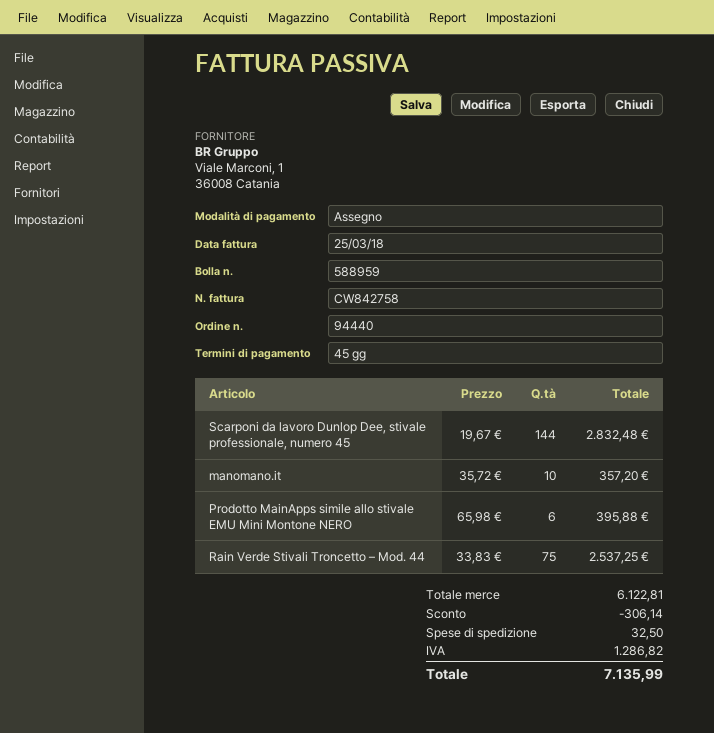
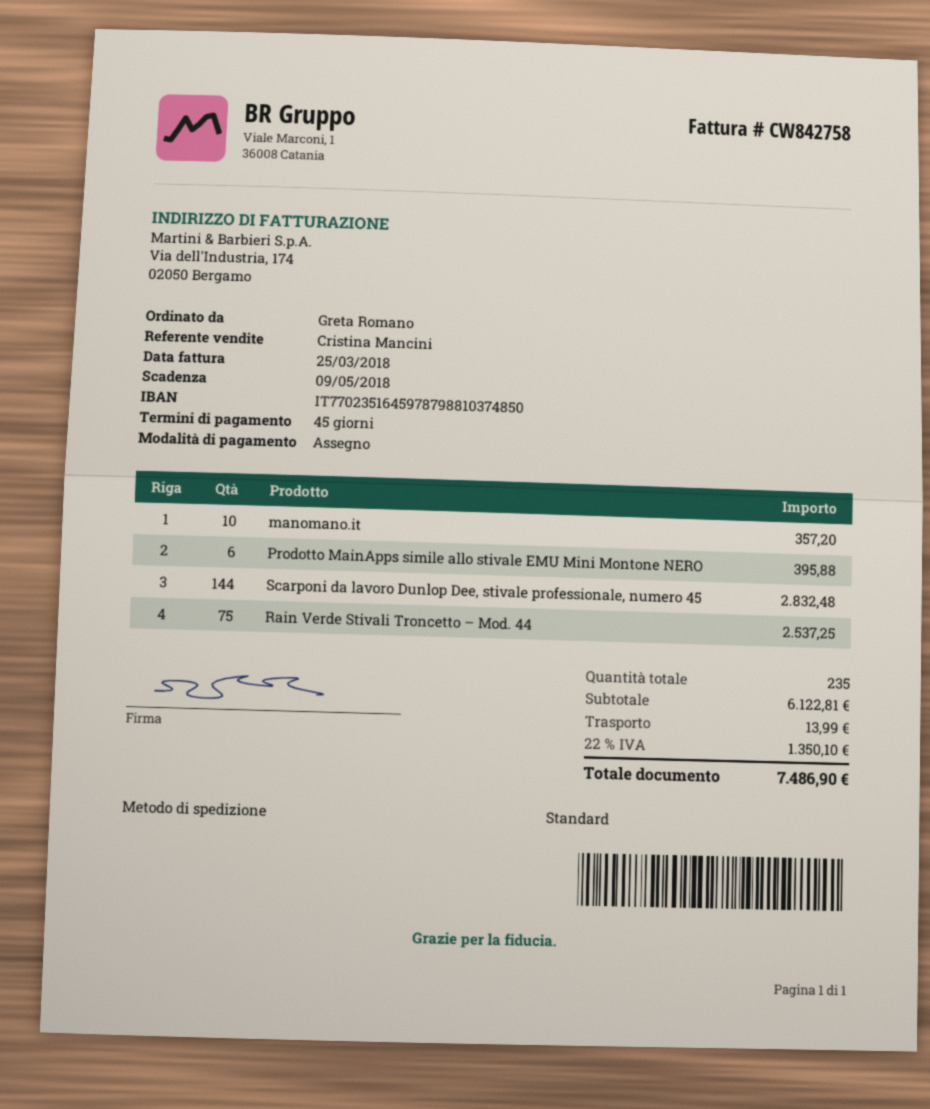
discount: 306.14 -> none
shipping: 32.50 -> 13.99
tax: 1286.82 -> 1350.10
total: 7135.99 -> 7486.90

